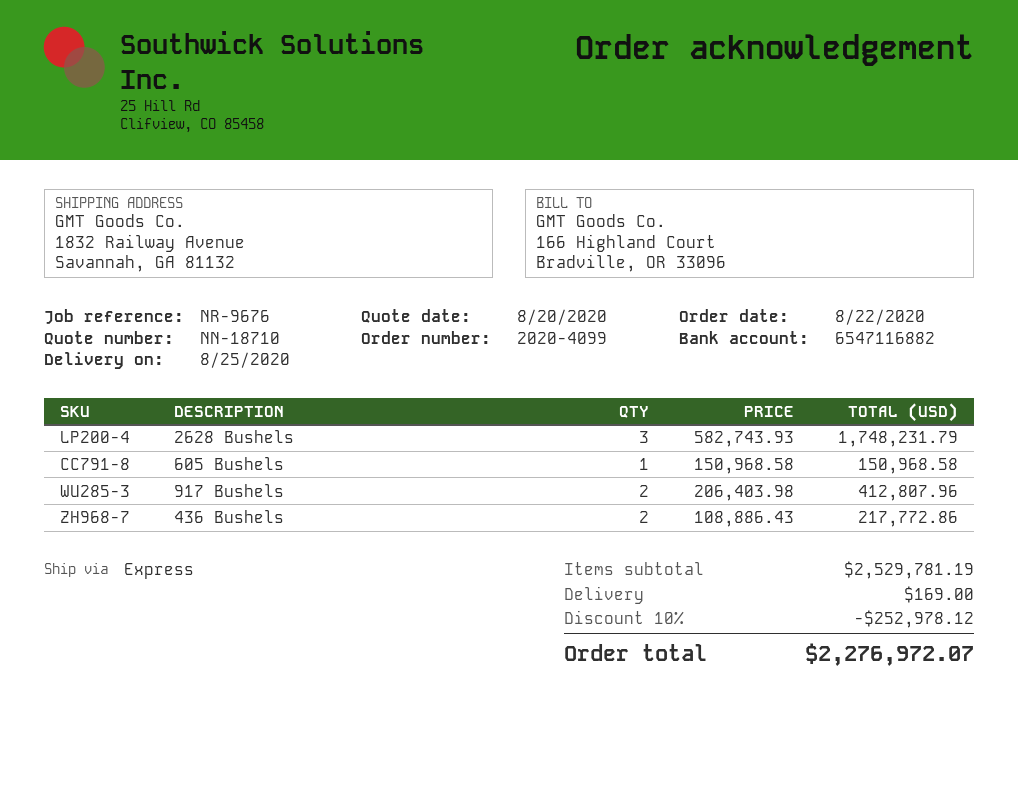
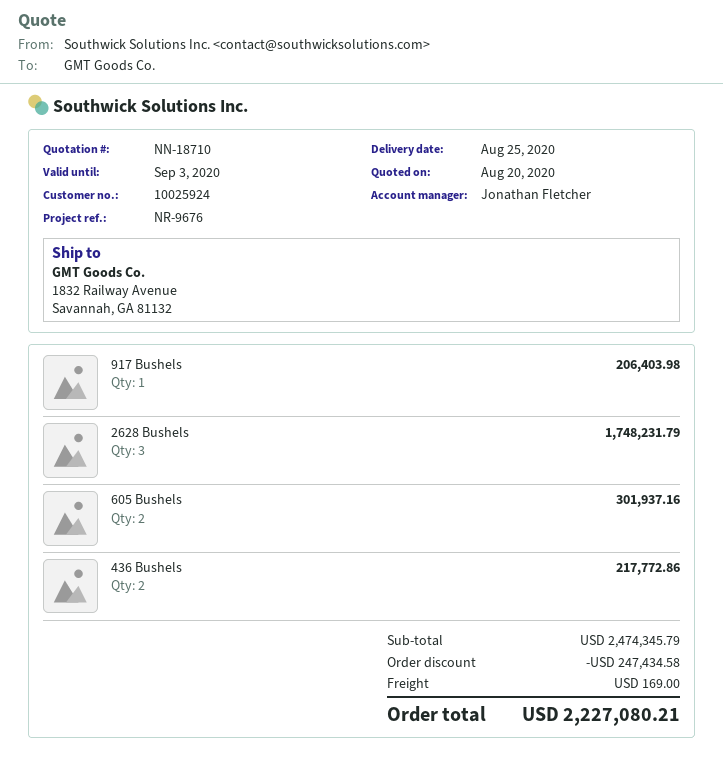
605 Bushels: 1 for 150968.58 -> 2 for 301937.16
917 Bushels: 2 for 412807.96 -> 1 for 206403.98
subtotal: 2529781.19 -> 2474345.79
discount: 252978.12 -> 247434.58
total: 2276972.07 -> 2227080.21

